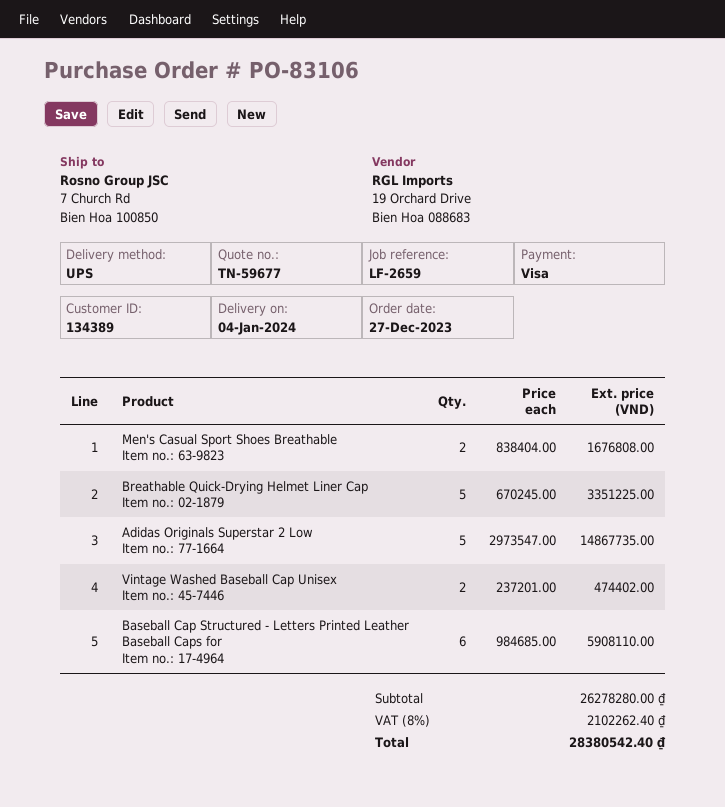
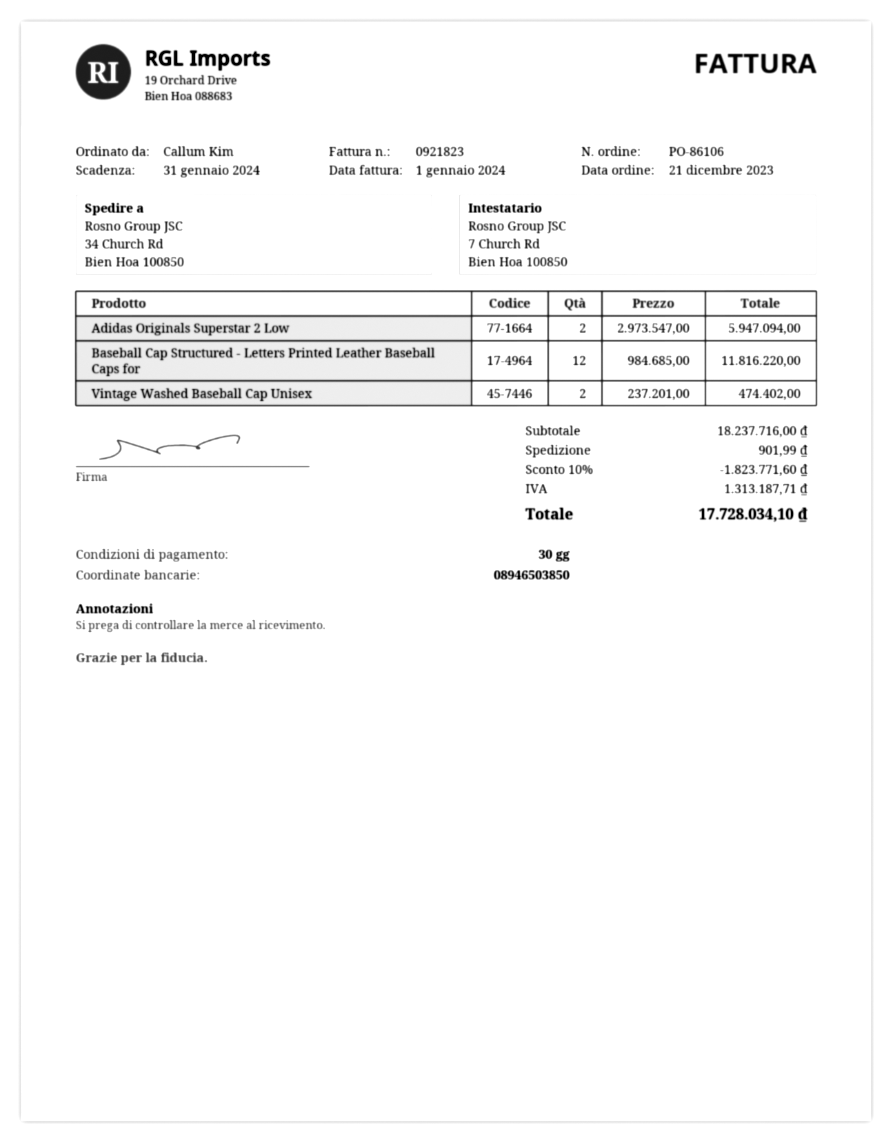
order number: PO-83106 -> PO-86106
order date: 2023-12-27 -> 2023-12-21
ship to: 7 Church Rd, Bien Hoa 100850 -> 34 Church Rd, Bien Hoa 100850
Men's Casual Sport Shoes Breathable: 2 x 838404.00 = 1676808.00 -> none
Breathable Quick-Drying Helmet Liner Cap: 5 x 670245.00 = 3351225.00 -> none
Adidas Originals Superstar 2 Low: 5 x 2973547.00 = 14867735.00 -> 2 x 2973547.00 = 5947094.00
Baseball Cap Structured - Letters Printed Leather Baseball Caps for: 6 x 984685.00 = 5908110.00 -> 12 x 984685.00 = 11816220.00
subtotal: 26278280.00 -> 18237716.00
discount: none -> 10% = 1823771.60
shipping: none -> 901.99
tax: 2102262.40 -> 1313187.71
total: 28380542.40 -> 17728034.10

